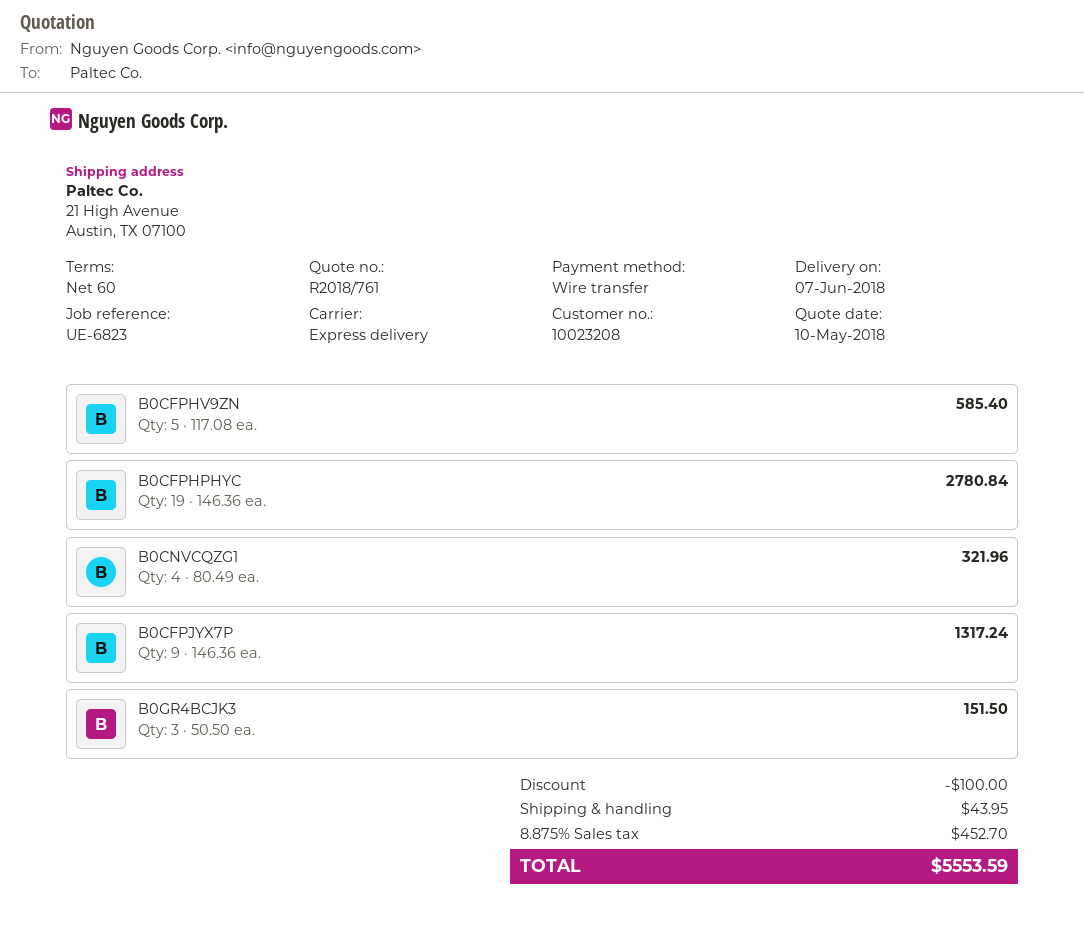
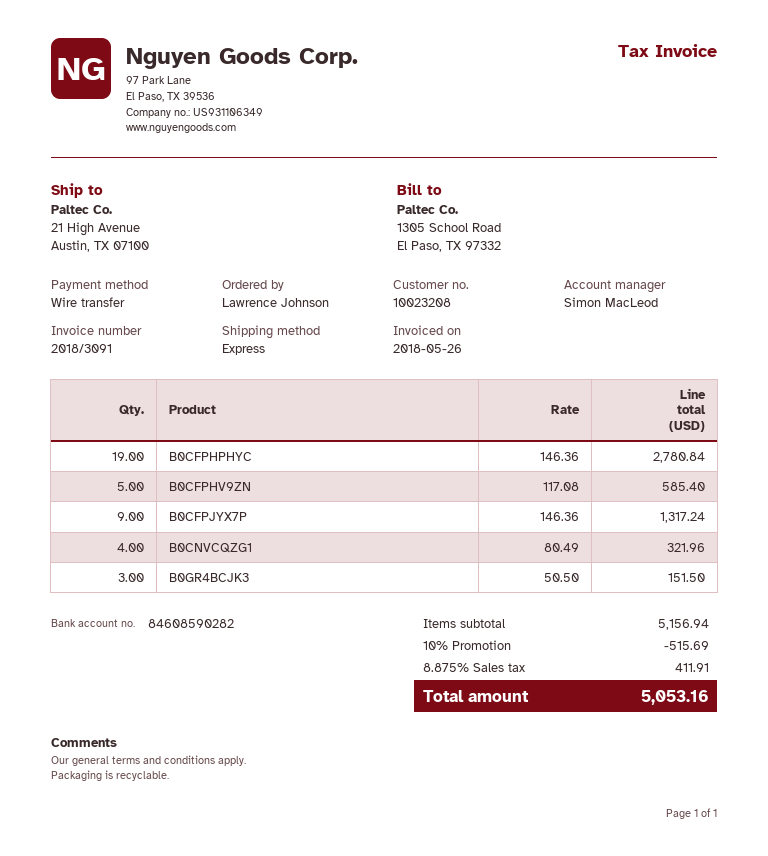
discount: 100.00 -> 515.69
shipping: 43.95 -> none
tax: 8.875% = 452.70 -> 8.875% = 411.91
total: 5553.59 -> 5053.16

